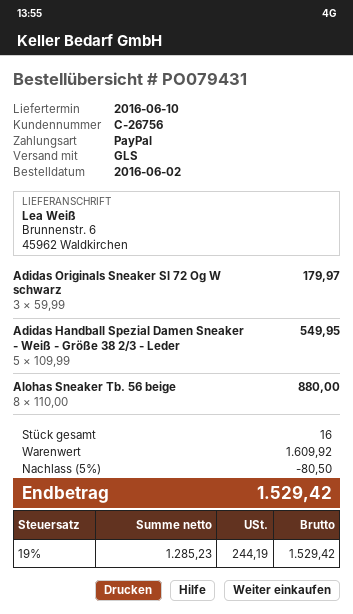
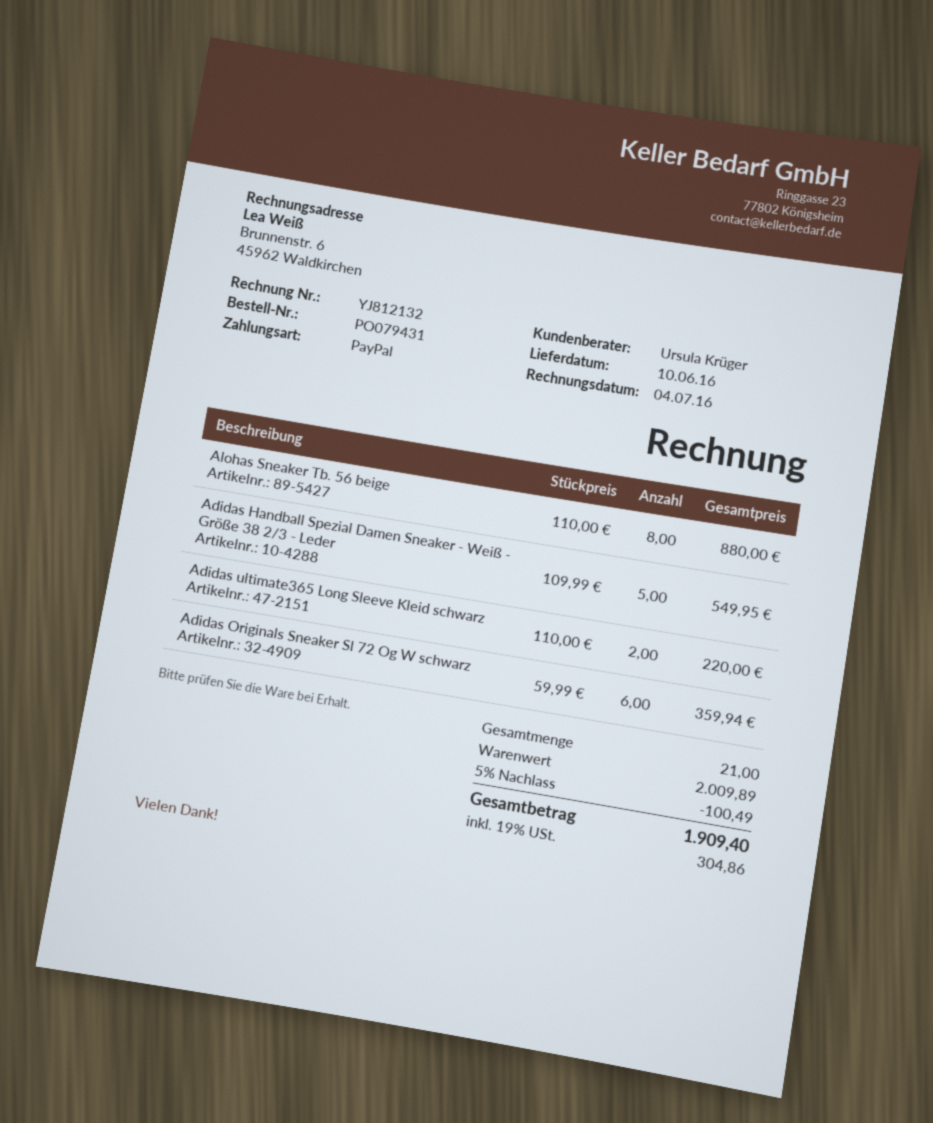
Adidas Originals Sneaker Sl 72 Og W schwarz: 3 x 59.99 = 179.97 -> 6 x 59.99 = 359.94
Adidas ultimate365 Long Sleeve Kleid schwarz: none -> 2 x 110.00 = 220.00
total quantity: 16 -> 21
subtotal: 1609.92 -> 2009.89
discount: 5% = 80.50 -> 5% = 100.49
tax: 19% = 244.19 -> 19% = 304.86
total: 1529.42 -> 1909.40

